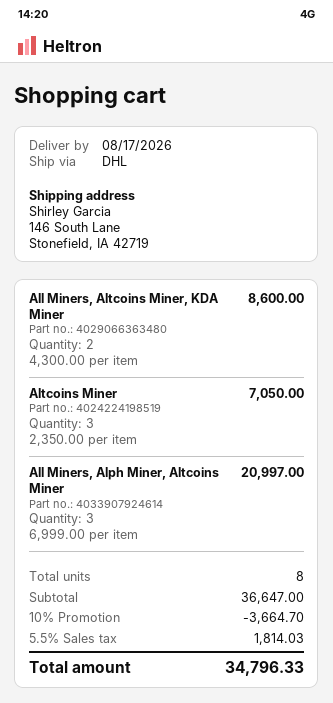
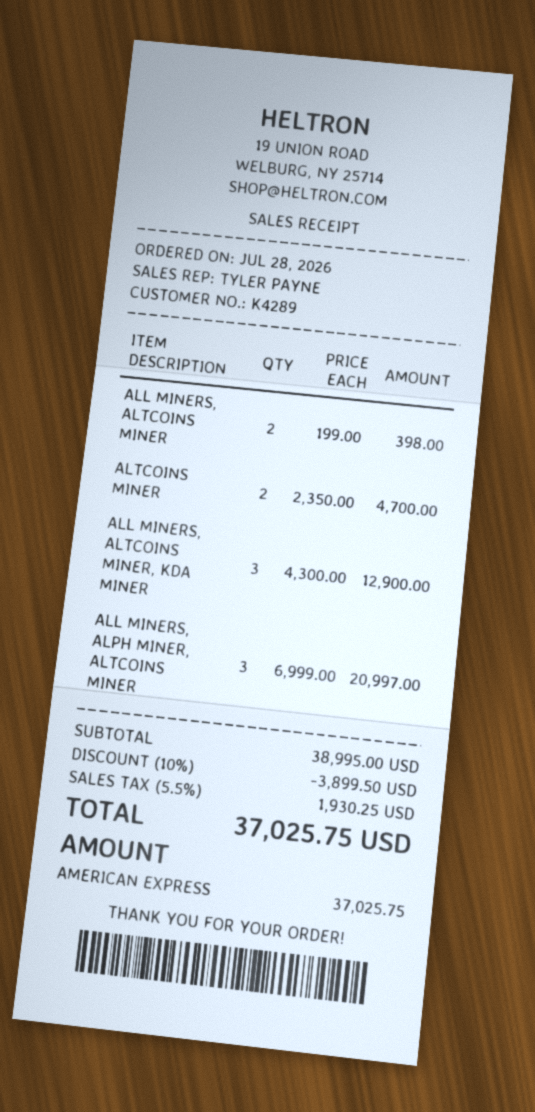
All Miners, Altcoins Miner, KDA Miner: 2 x 4300.00 = 8600.00 -> 3 x 4300.00 = 12900.00
Altcoins Miner: 3 x 2350.00 = 7050.00 -> 2 x 2350.00 = 4700.00
ALL MINERS, ALTCOINS MINER: none -> 2 x 199.00 = 398.00
subtotal: 36647.00 -> 38995.00
discount: 10% = 3664.70 -> 10% = 3899.50
tax: 5.5% = 1814.03 -> 5.5% = 1930.25
total: 34796.33 -> 37025.75

